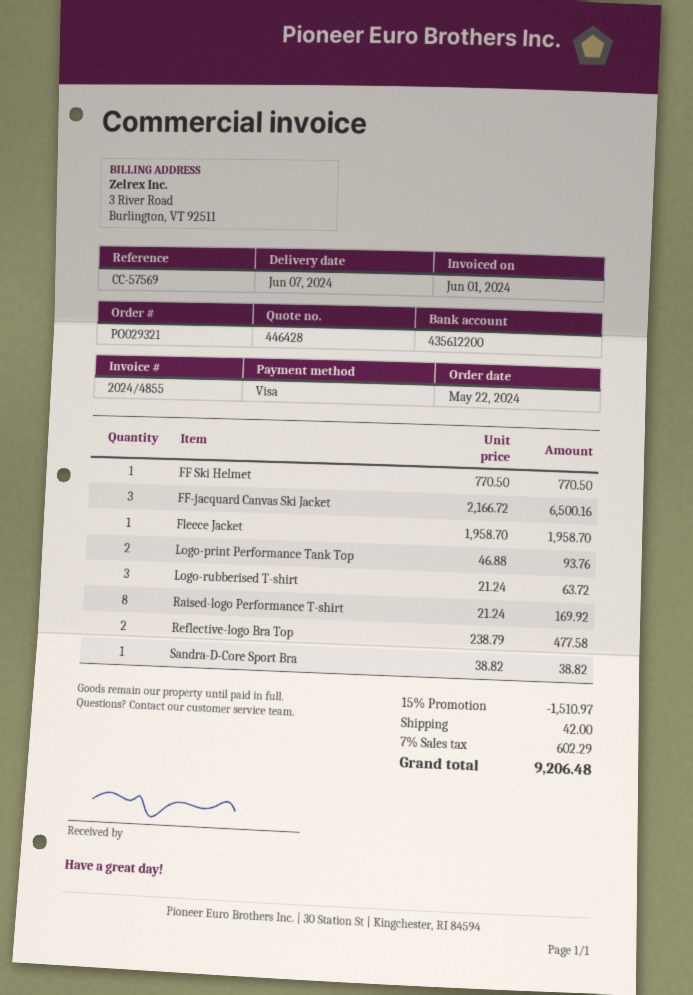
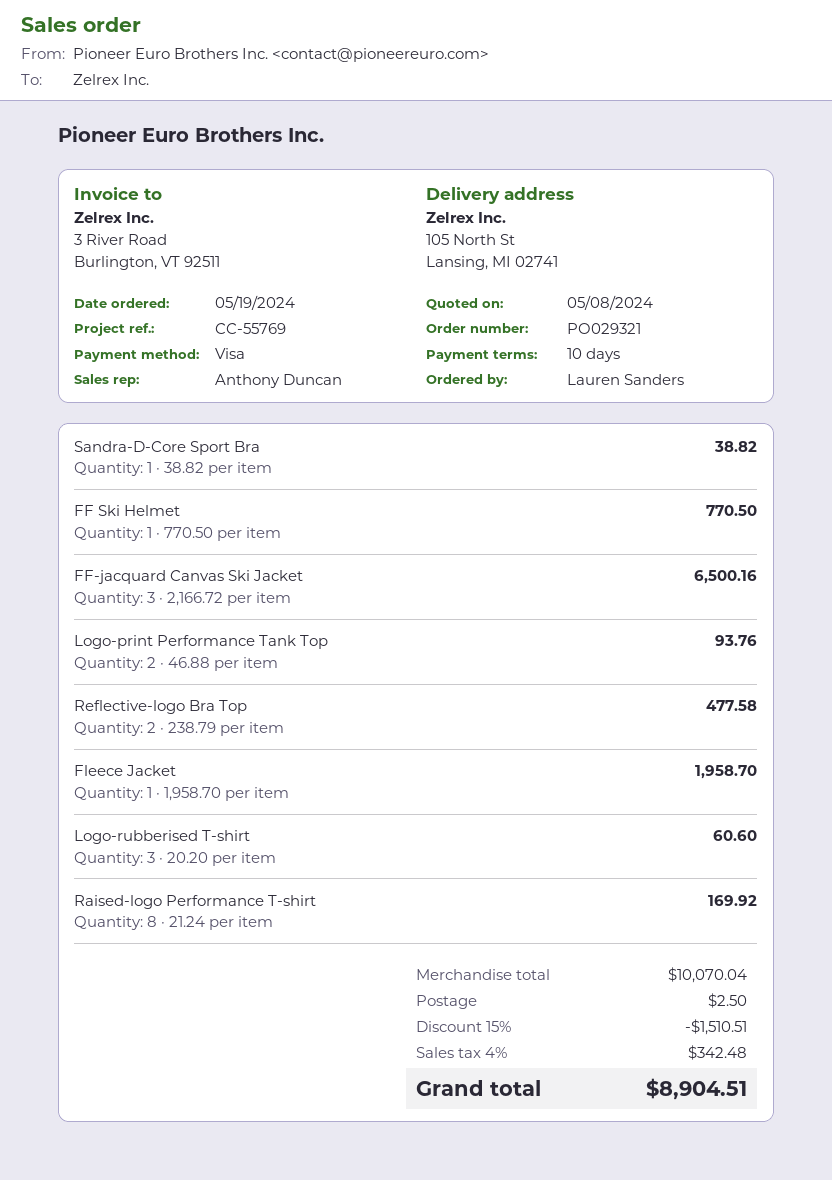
order date: 2024-05-22 -> 2024-05-19
reference: CC-57569 -> CC-55769
Logo-rubberised T-shirt: 3 x 21.24 = 63.72 -> 3 x 20.20 = 60.60
discount: 15% = 1510.97 -> 15% = 1510.51
shipping: 42.00 -> 2.50
tax: 7% = 602.29 -> 4% = 342.48
total: 9206.48 -> 8904.51

